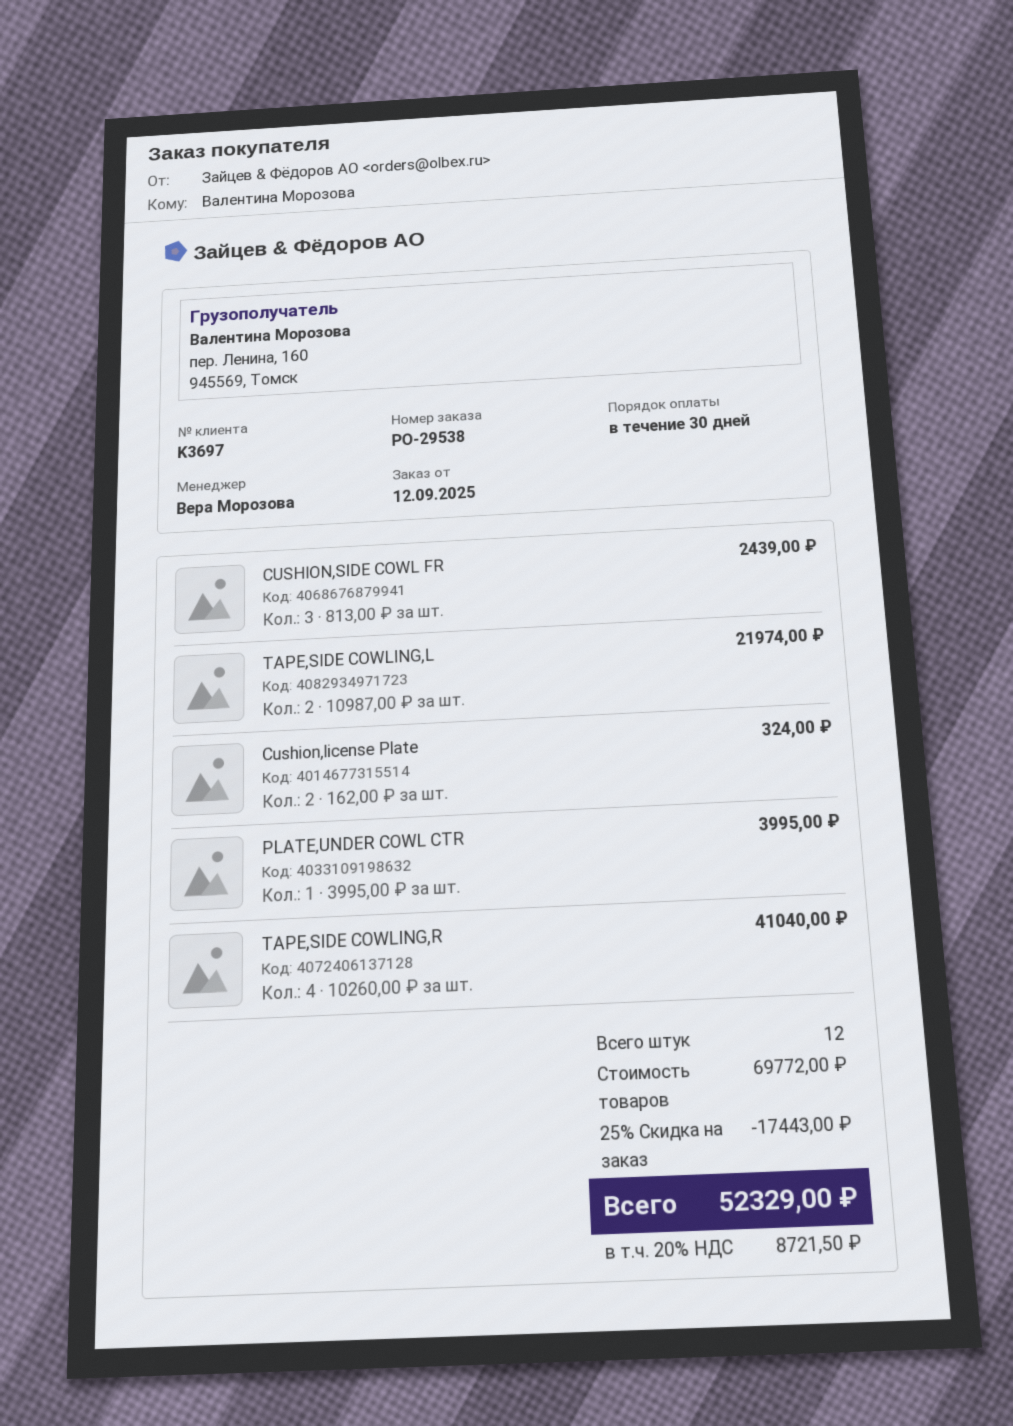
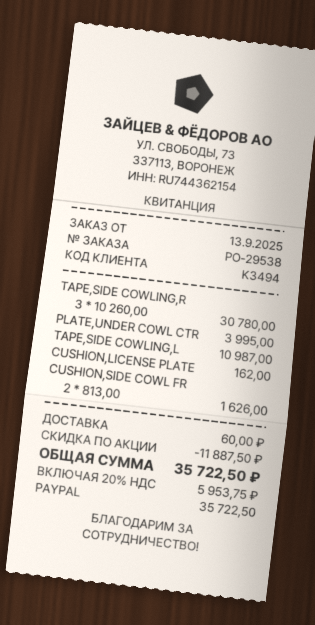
order date: 2025-09-12 -> 2025-09-13
customer number: K3697 -> K3494
CUSHION,SIDE COWL FR: 3 x 813.00 = 2439.00 -> 2 x 813.00 = 1626.00
TAPE,SIDE COWLING,L: 2 x 10987.00 = 21974.00 -> 1 x 10987.00 = 10987.00
Cushion,license Plate: 2 x 162.00 = 324.00 -> 1 x 162.00 = 162.00
TAPE,SIDE COWLING,R: 4 x 10260.00 = 41040.00 -> 3 x 10260.00 = 30780.00
discount: 17443.00 -> 11887.50
shipping: none -> 60.00
tax: 20% = 8721.50 -> 20% = 5953.75
total: 52329.00 -> 35722.50

